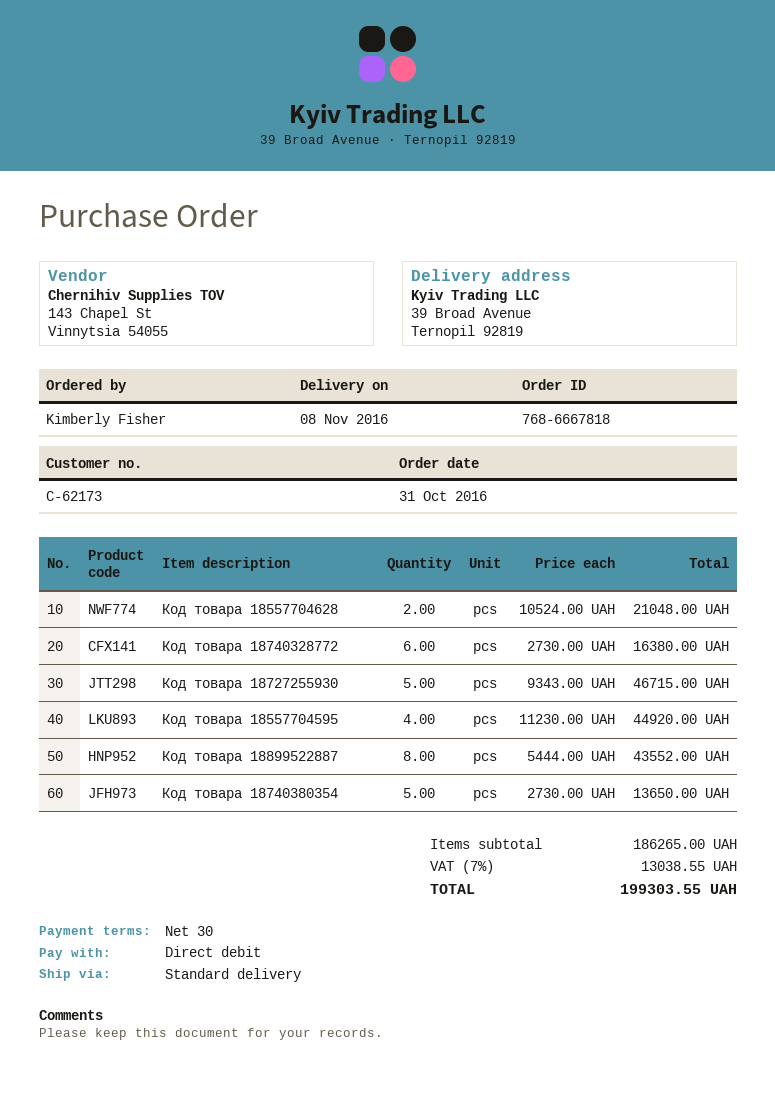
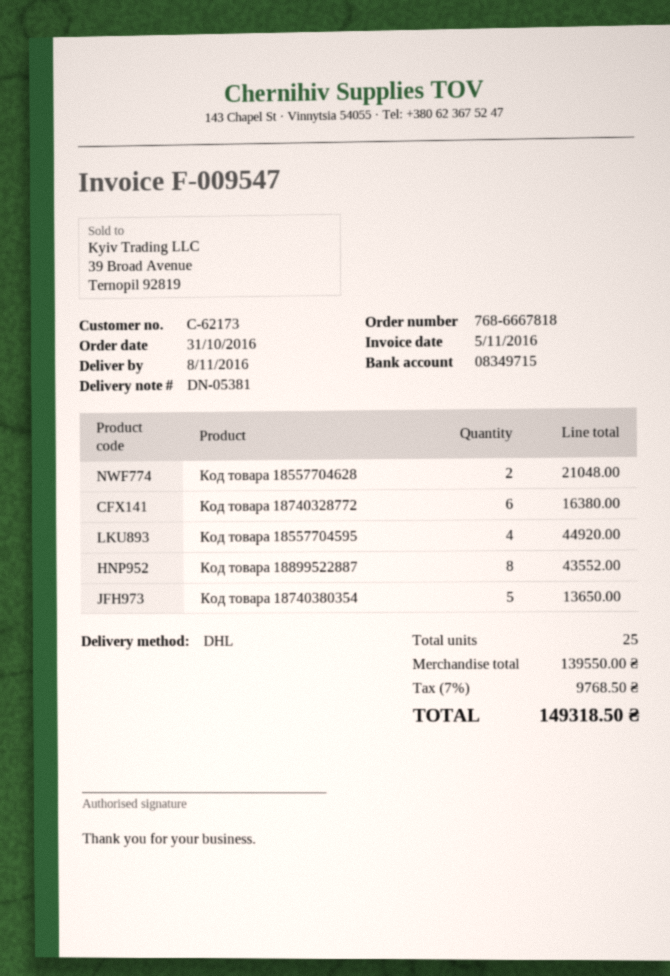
shipping method: standard -> DHL
Код товара 18727255930: 5 for 46715.00 -> none
subtotal: 186265.00 -> 139550.00
tax: 7% = 13038.55 -> 7% = 9768.50
total: 199303.55 -> 149318.50

